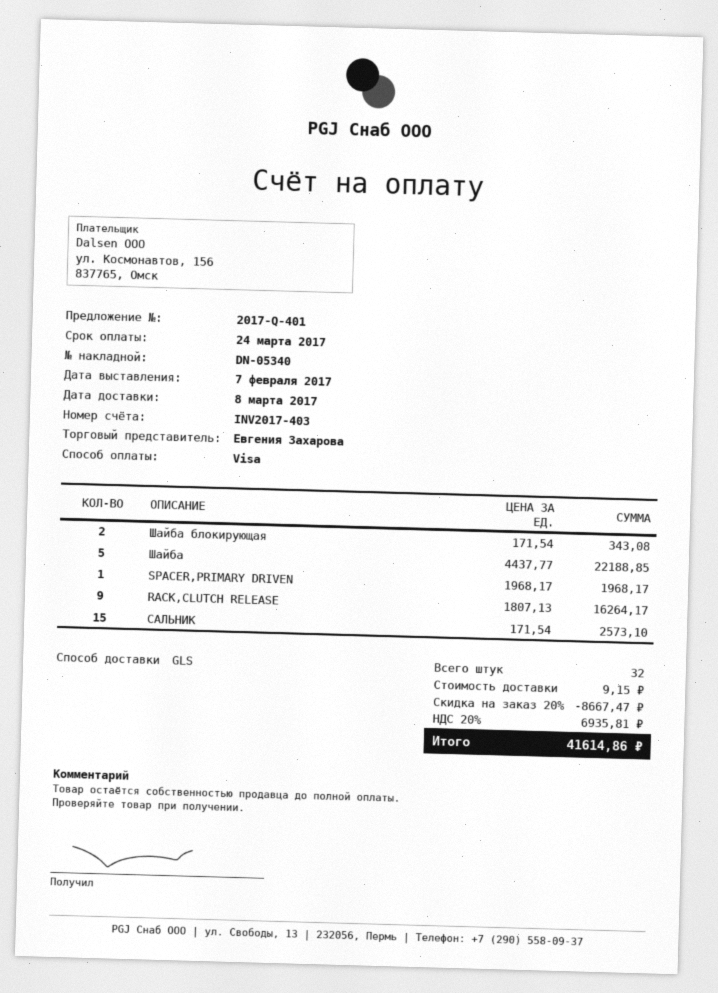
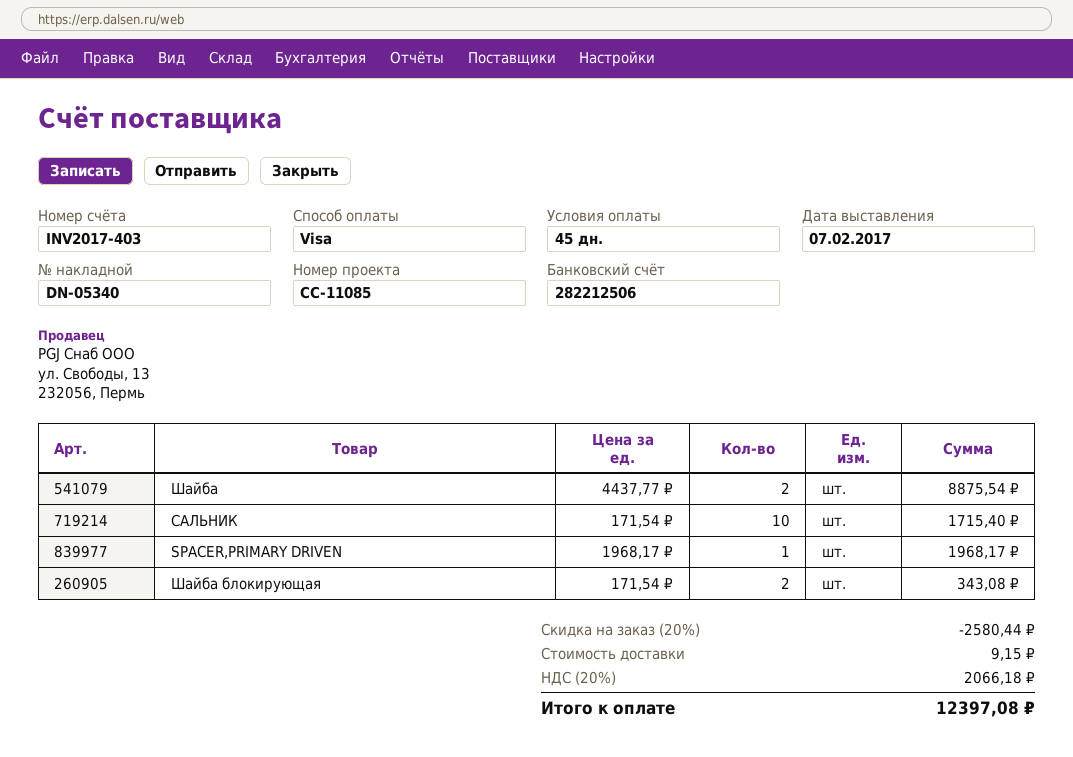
Шайба: 5 x 4437.77 = 22188.85 -> 2 x 4437.77 = 8875.54
RACK,CLUTCH RELEASE: 9 x 1807.13 = 16264.17 -> none
САЛЬНИК: 15 x 171.54 = 2573.10 -> 10 x 171.54 = 1715.40
discount: 20% = 8667.47 -> 20% = 2580.44
tax: 20% = 6935.81 -> 20% = 2066.18
total: 41614.86 -> 12397.08

